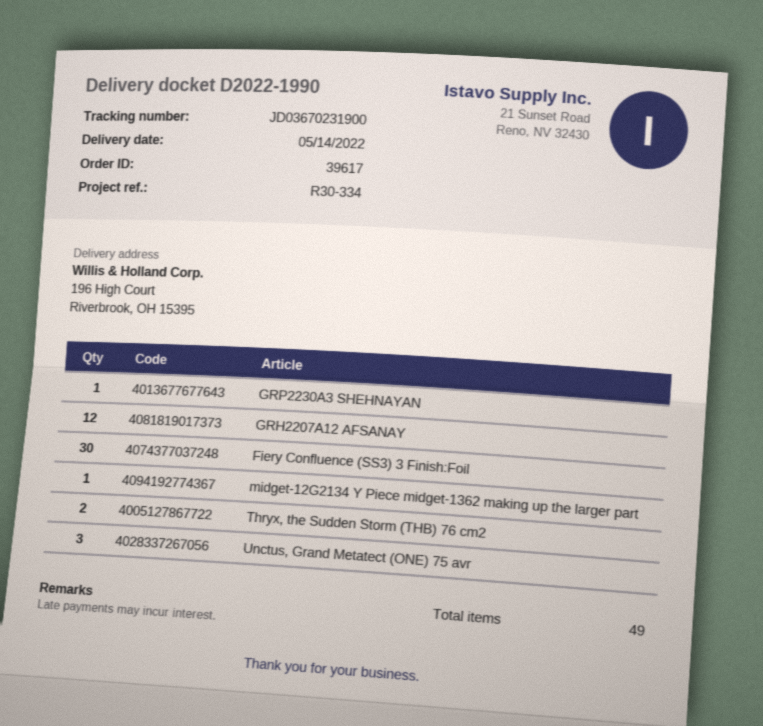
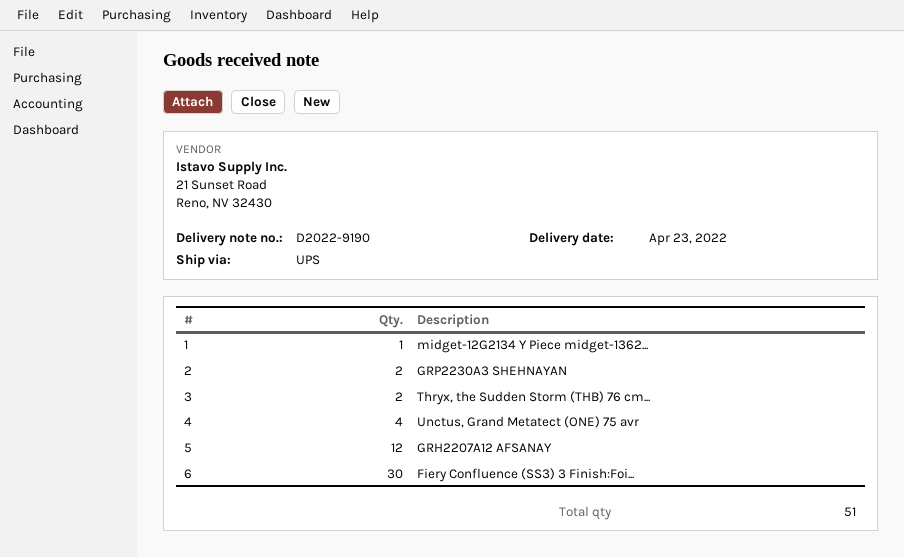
delivery note number: D2022-1990 -> D2022-9190
delivery date: 2022-05-14 -> 2022-04-23
GRP2230A3 SHEHNAYAN: 1 -> 2
Unctus, Grand Metatect (ONE) 75 avr: 3 -> 4
total quantity: 49 -> 51

